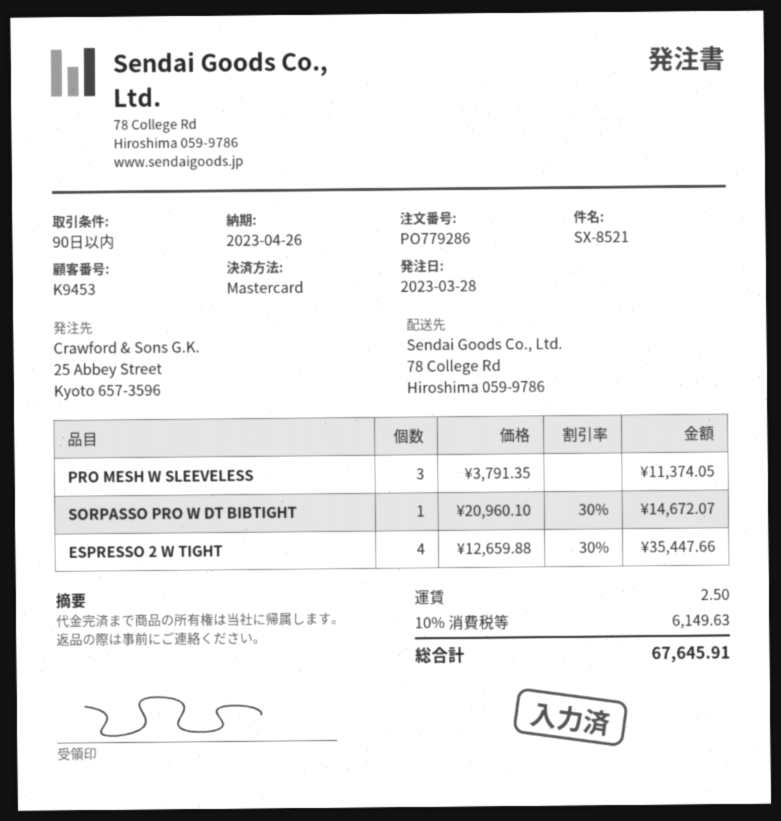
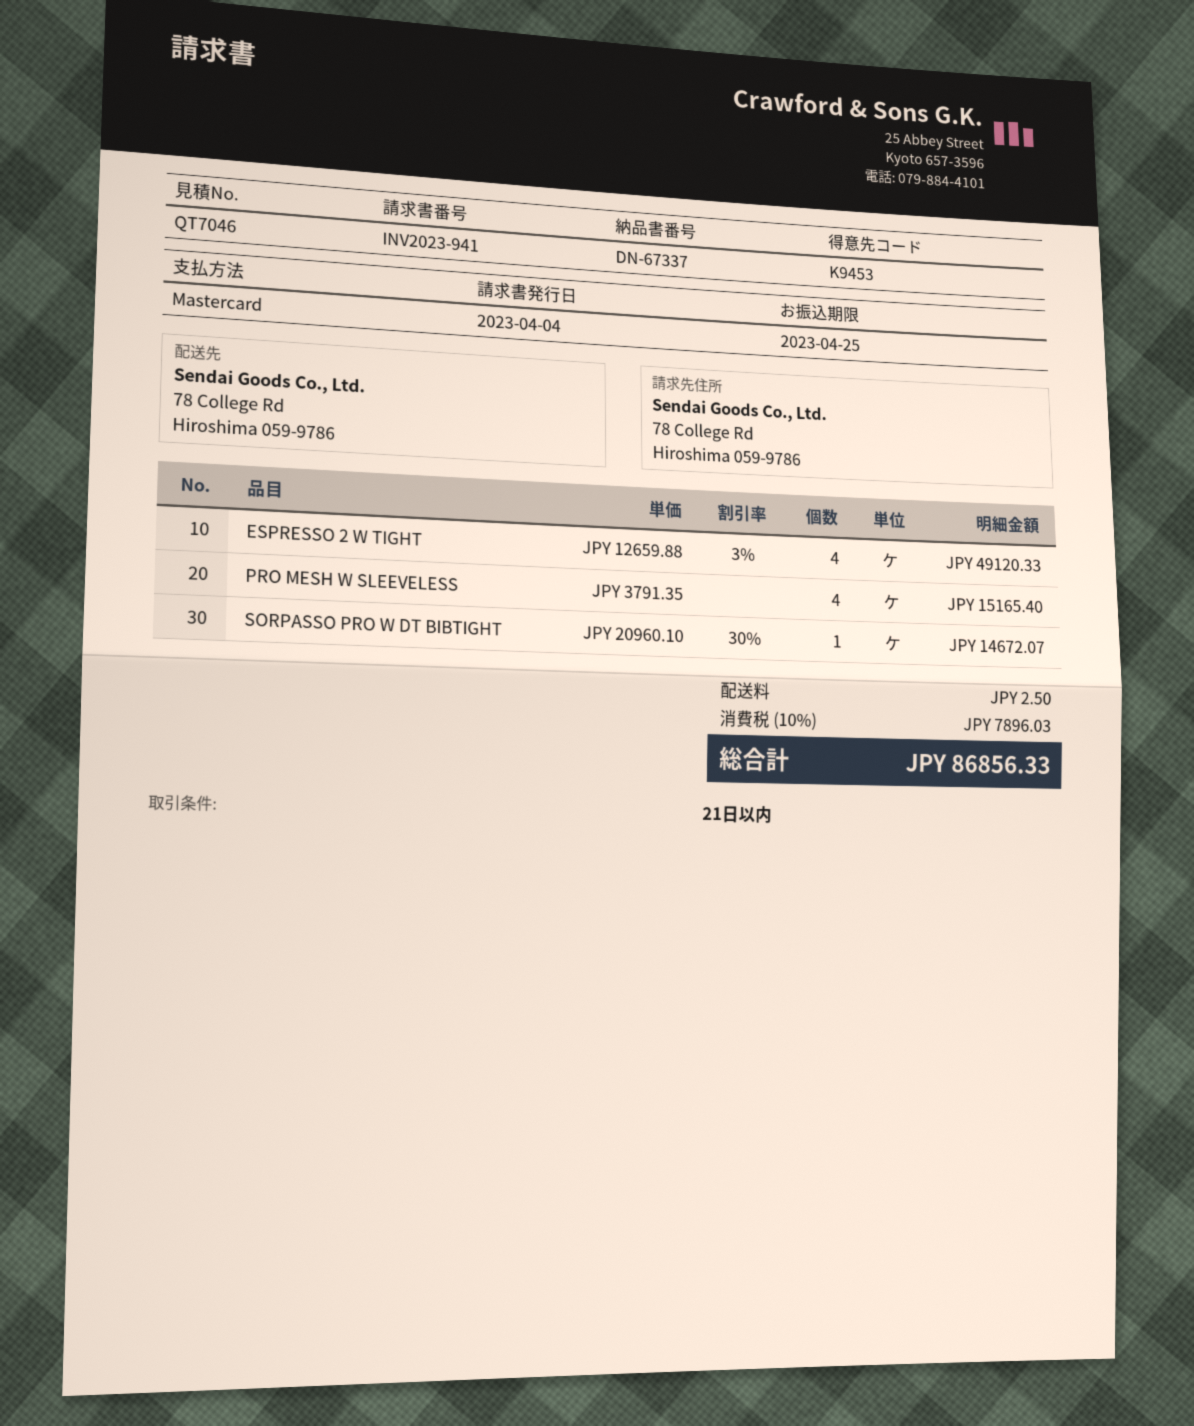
payment terms: 90 days -> 21 days
PRO MESH W SLEEVELESS: 3 x 3791.35 = 11374.05 -> 4 x 3791.35 = 15165.40
ESPRESSO 2 W TIGHT: 4 x 12659.88 - 30% = 35447.66 -> 4 x 12659.88 - 3% = 49120.33
tax: 10% = 6149.63 -> 10% = 7896.03
total: 67645.91 -> 86856.33

